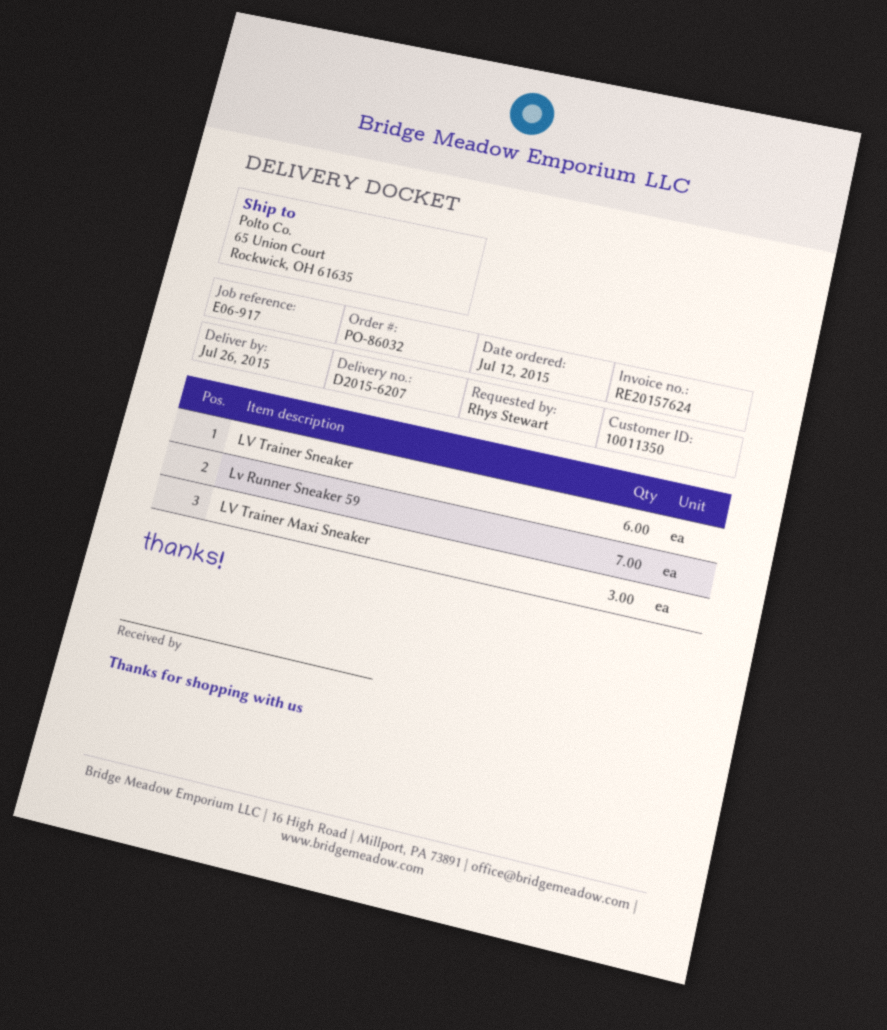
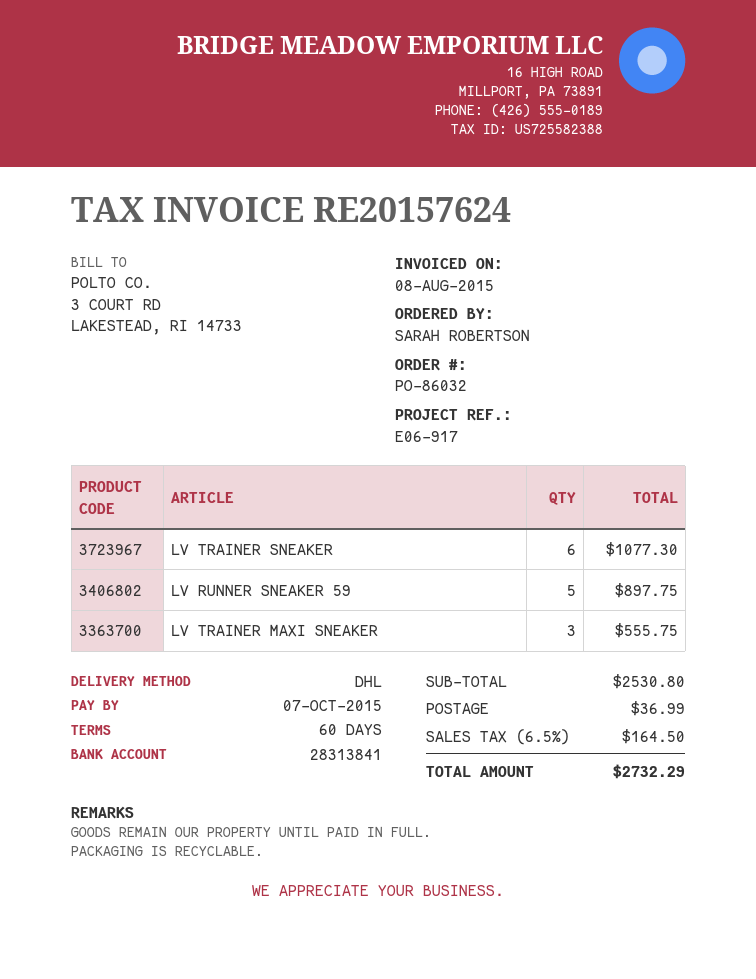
ordered by: Rhys Stewart -> SARAH ROBERTSON
Lv Runner Sneaker 59: 7 -> 5

